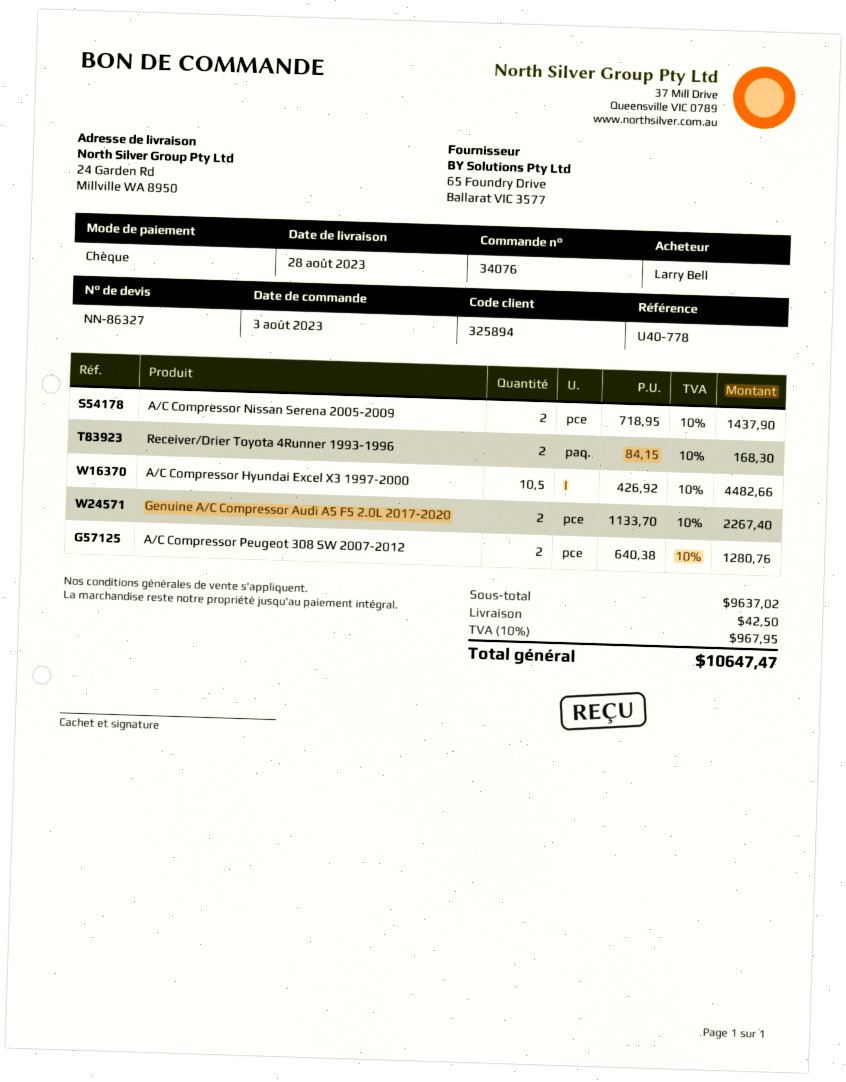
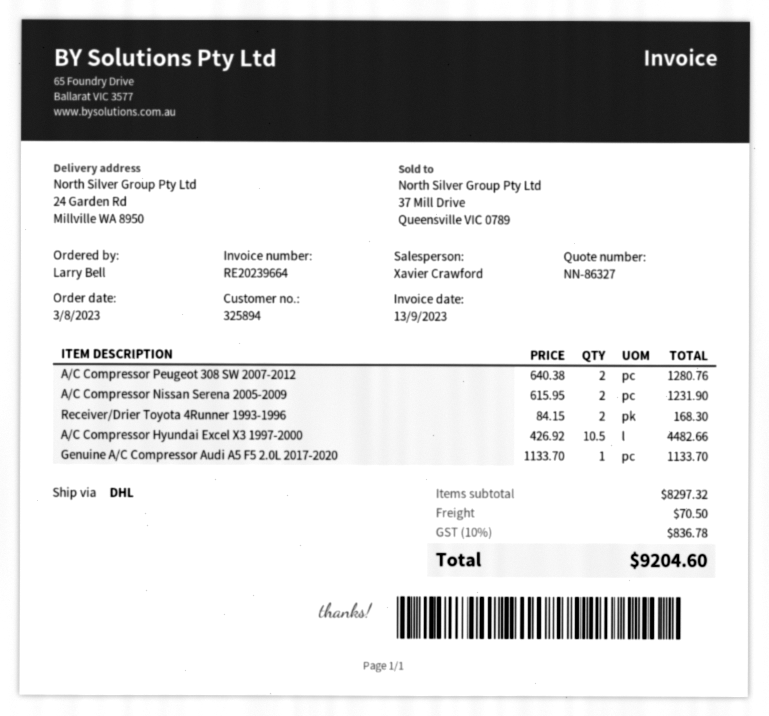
A/C Compressor Nissan Serena 2005-2009: 2 x 718.95 = 1437.90 -> 2 x 615.95 = 1231.90
Genuine A/C Compressor Audi A5 F5 2.0L 2017-2020: 2 x 1133.70 = 2267.40 -> 1 x 1133.70 = 1133.70
subtotal: 9637.02 -> 8297.32
shipping: 42.50 -> 70.50
tax: 10% = 967.95 -> 10% = 836.78
total: 10647.47 -> 9204.60

